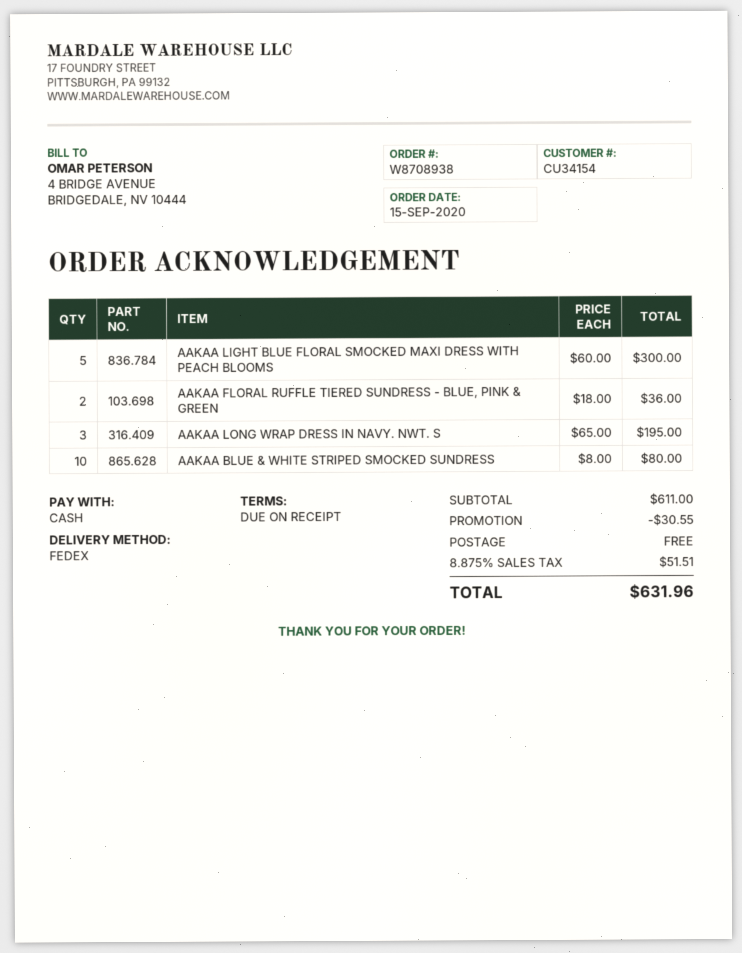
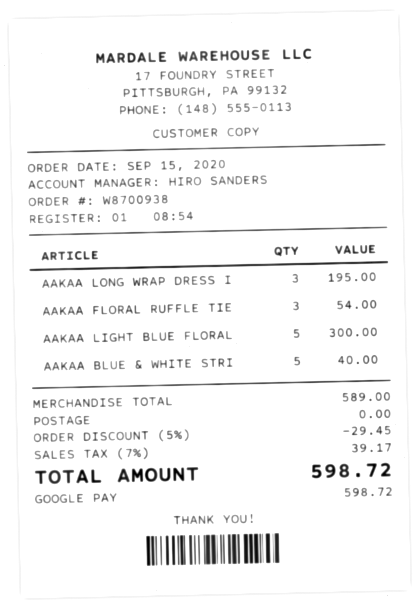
order number: W8708938 -> W8700938
payment method: cash -> Google Pay
AAKAA FLORAL RUFFLE TIERED SUNDRESS - BLUE, PINK & GREEN: 2 for 36.00 -> 3 for 54.00
AAKAA BLUE & WHITE STRIPED SMOCKED SUNDRESS: 10 for 80.00 -> 5 for 40.00
subtotal: 611.00 -> 589.00
discount: 30.55 -> 29.45
tax: 8.875% = 51.51 -> 7% = 39.17
total: 631.96 -> 598.72

